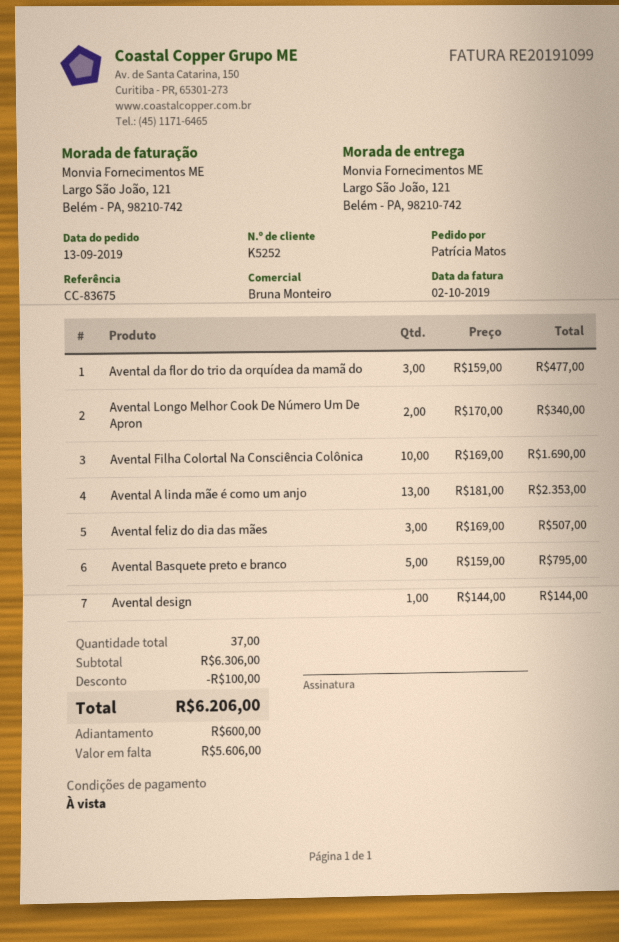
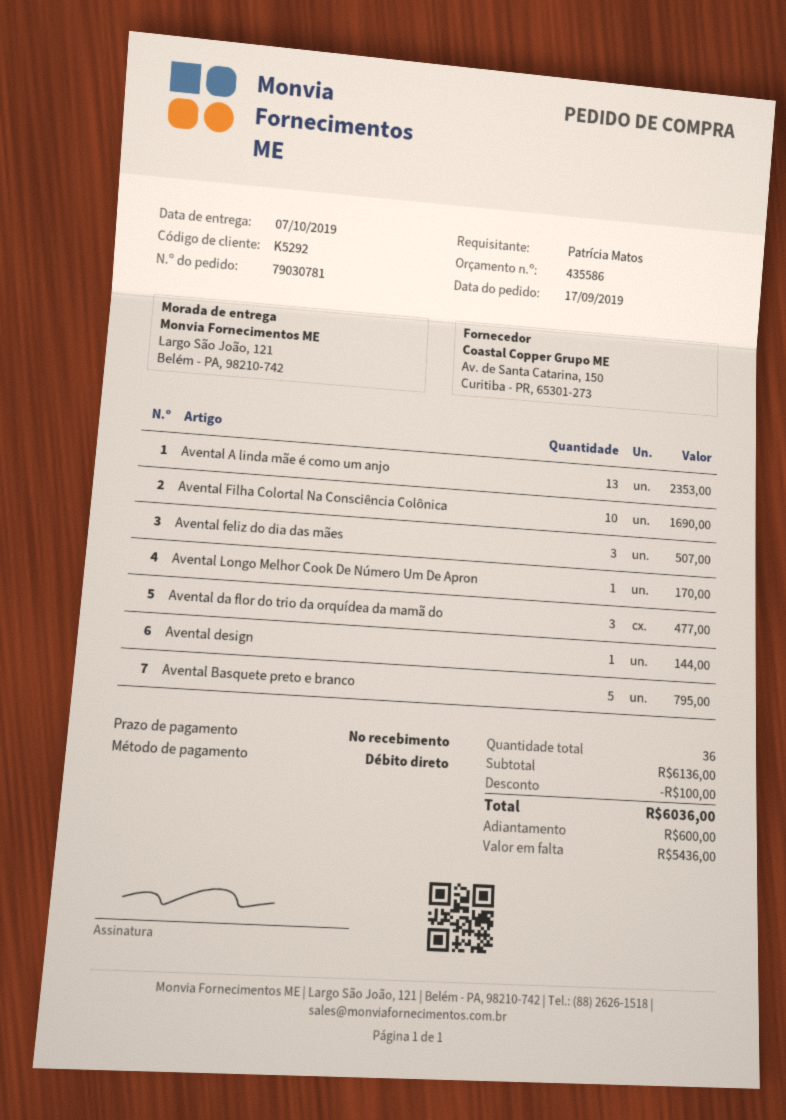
order date: 2019-09-13 -> 2019-09-17
customer number: K5252 -> K5292
Avental Longo Melhor Cook De Número Um De Apron: 2 for 340.00 -> 1 for 170.00
total quantity: 37 -> 36
subtotal: 6306.00 -> 6136.00
total: 6206.00 -> 6036.00
balance: 5606.00 -> 5436.00

